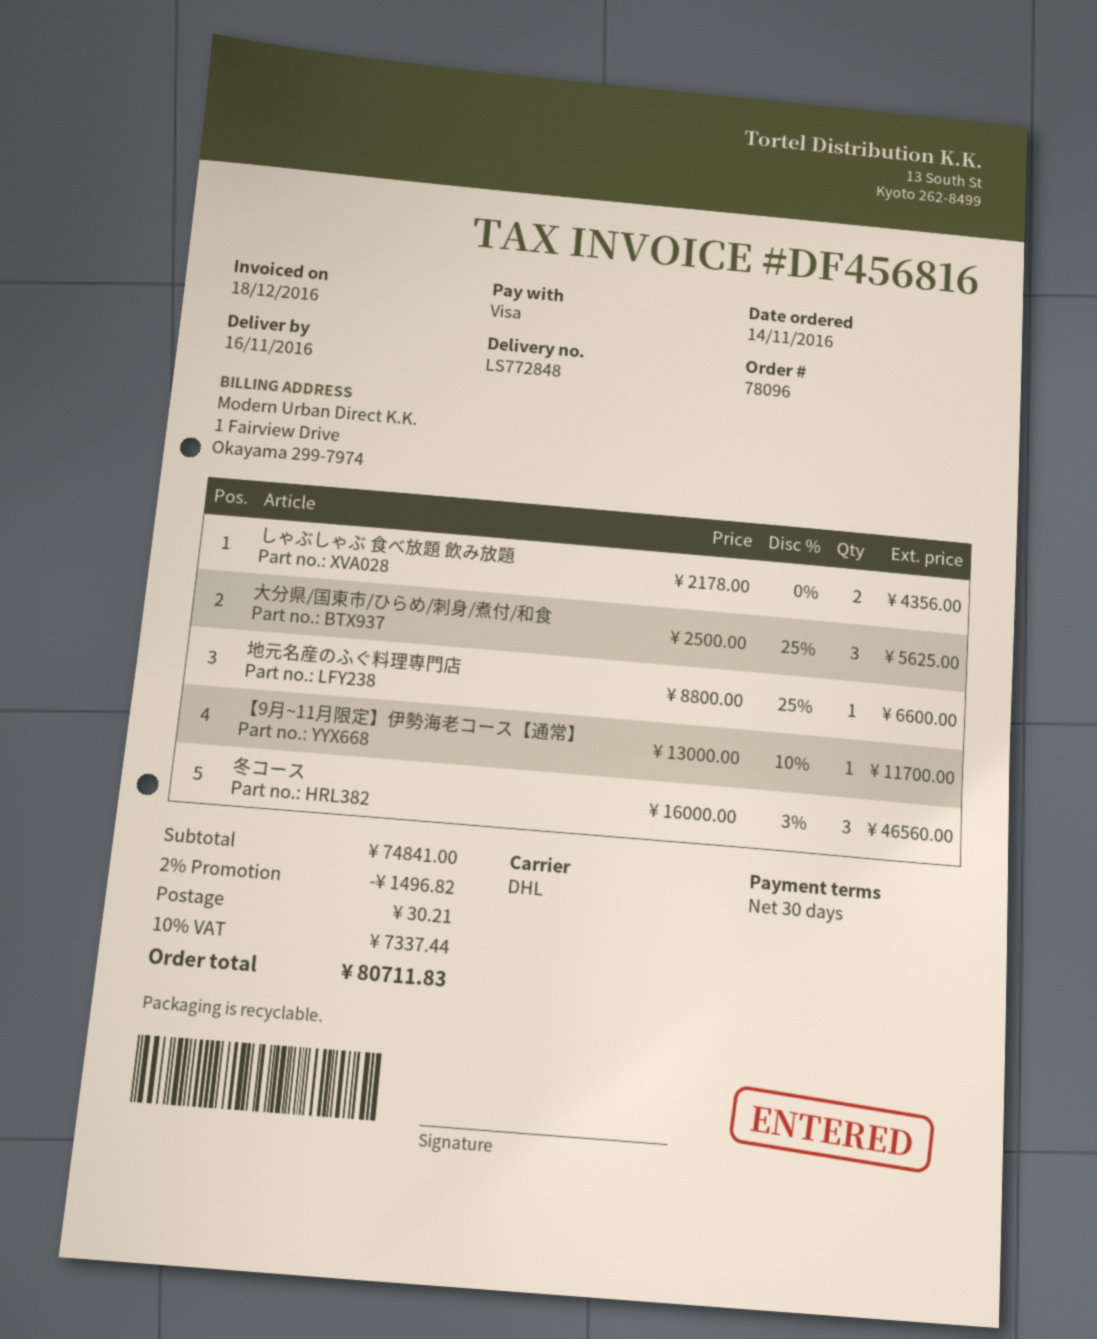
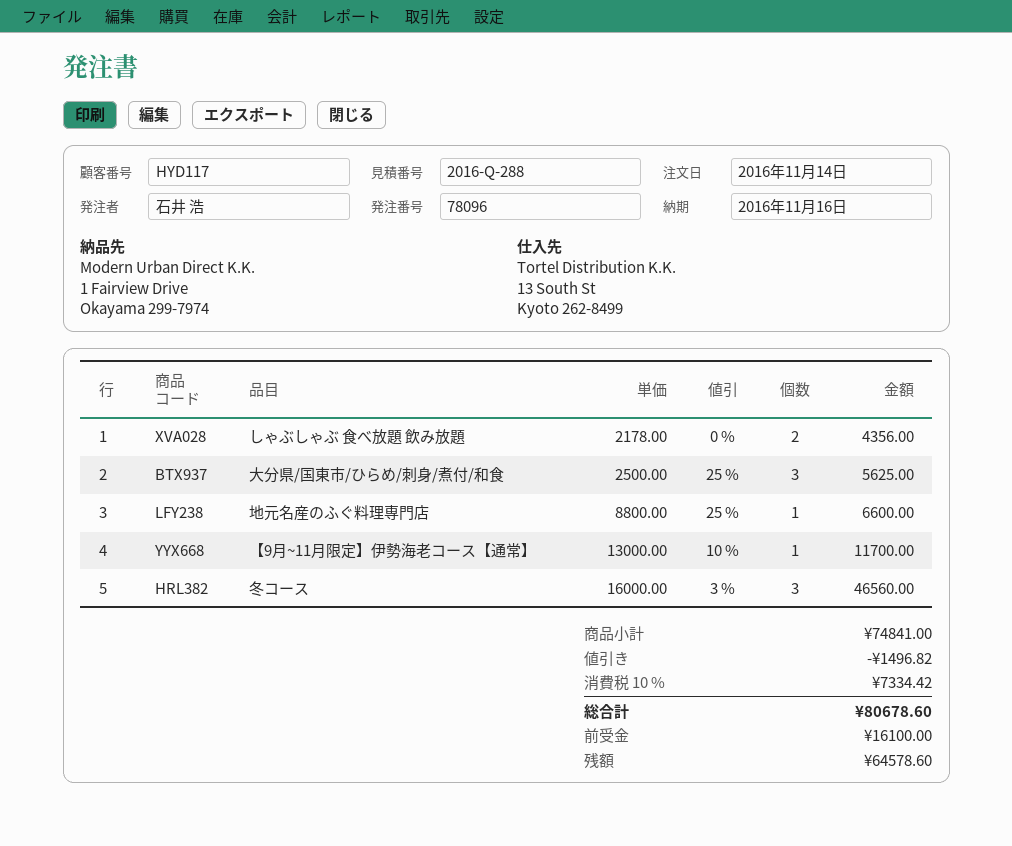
shipping: 30.21 -> none
tax: 10% = 7337.44 -> 10% = 7334.42
total: 80711.83 -> 80678.60

